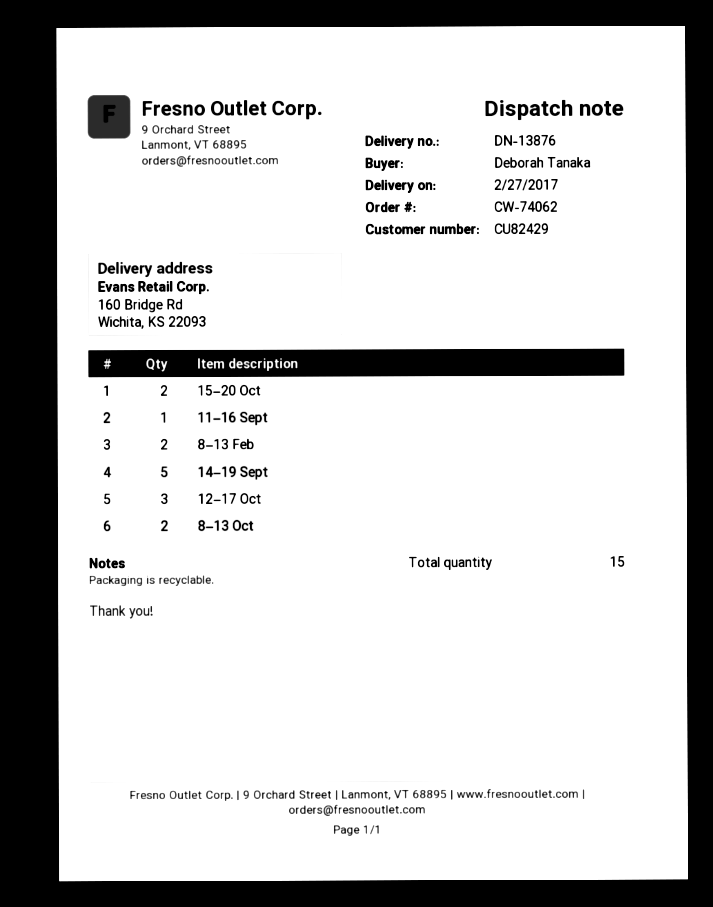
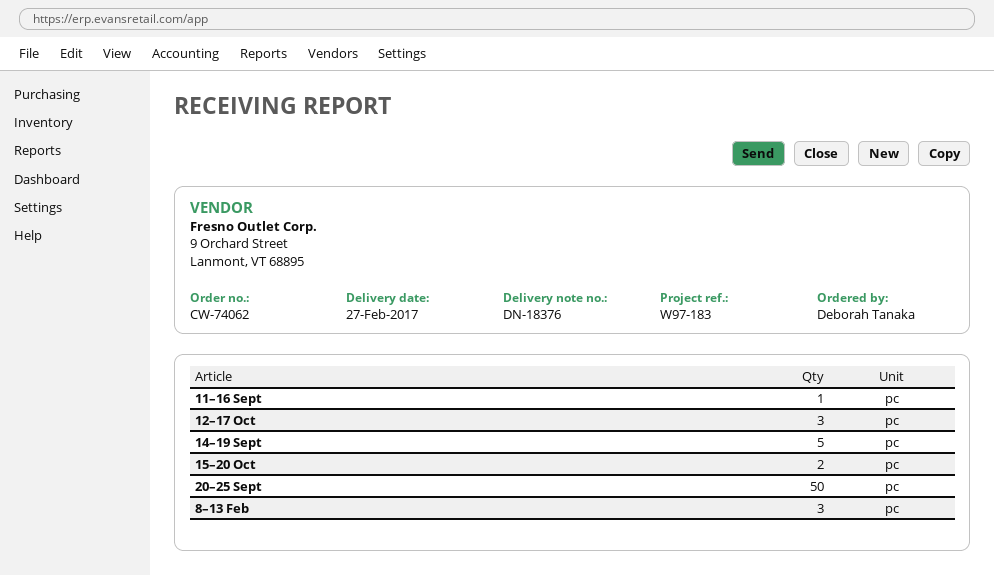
delivery note number: DN-13876 -> DN-18376
8–13 Feb: 2 -> 3
8–13 Oct: 2 -> none
20–25 Sept: none -> 50

